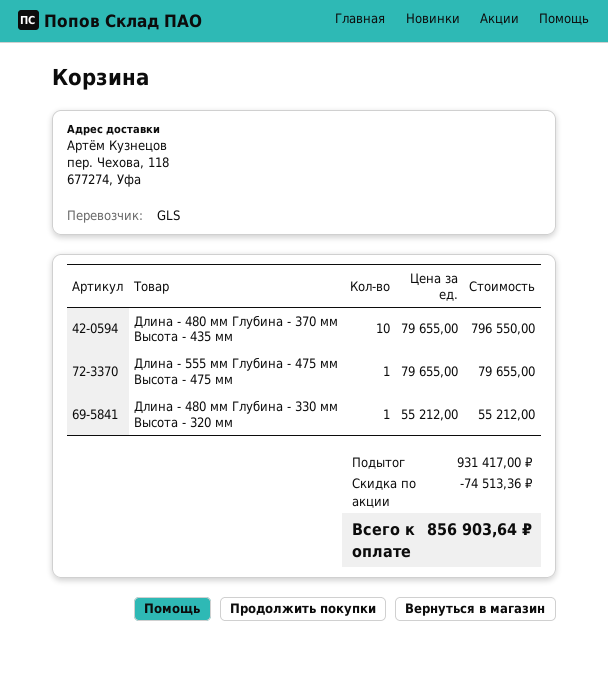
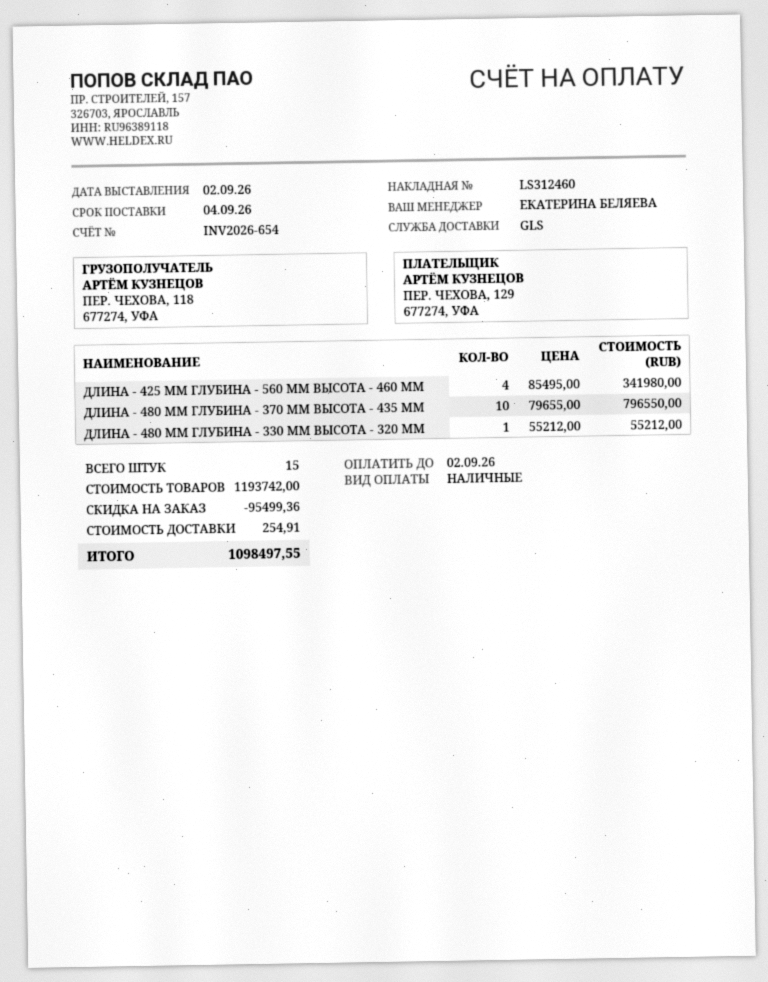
Длина - 555 мм Глубина - 475 мм Высота - 475 мм: 1 x 79655.00 = 79655.00 -> none
ДЛИНА - 425 ММ ГЛУБИНА - 560 ММ ВЫСОТА - 460 ММ: none -> 4 x 85495.00 = 341980.00
subtotal: 931417.00 -> 1193742.00
discount: 74513.36 -> 95499.36
shipping: none -> 254.91
total: 856903.64 -> 1098497.55

